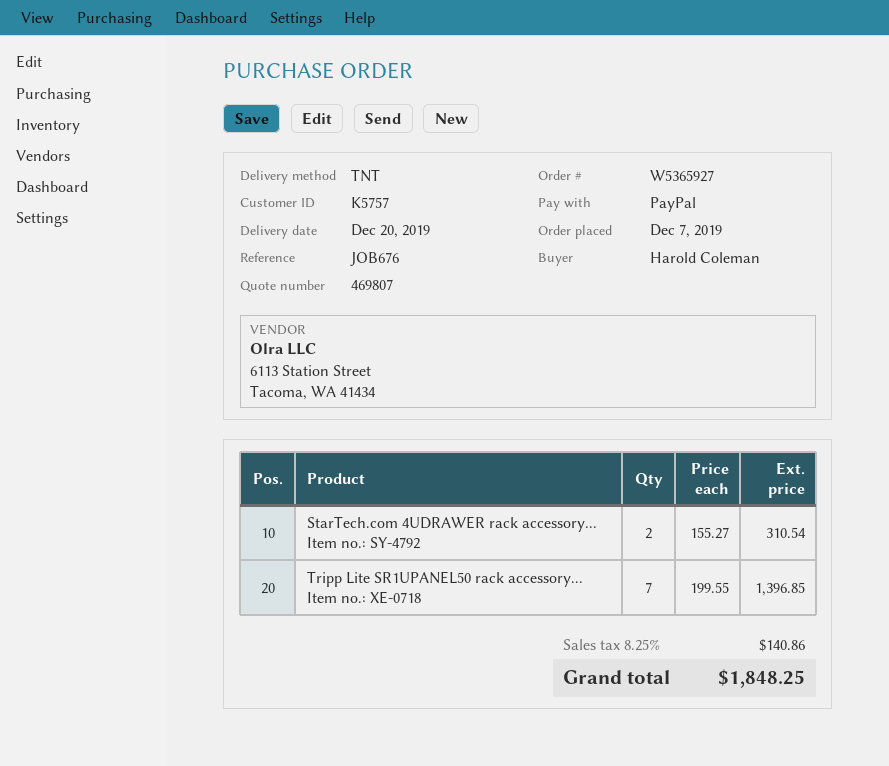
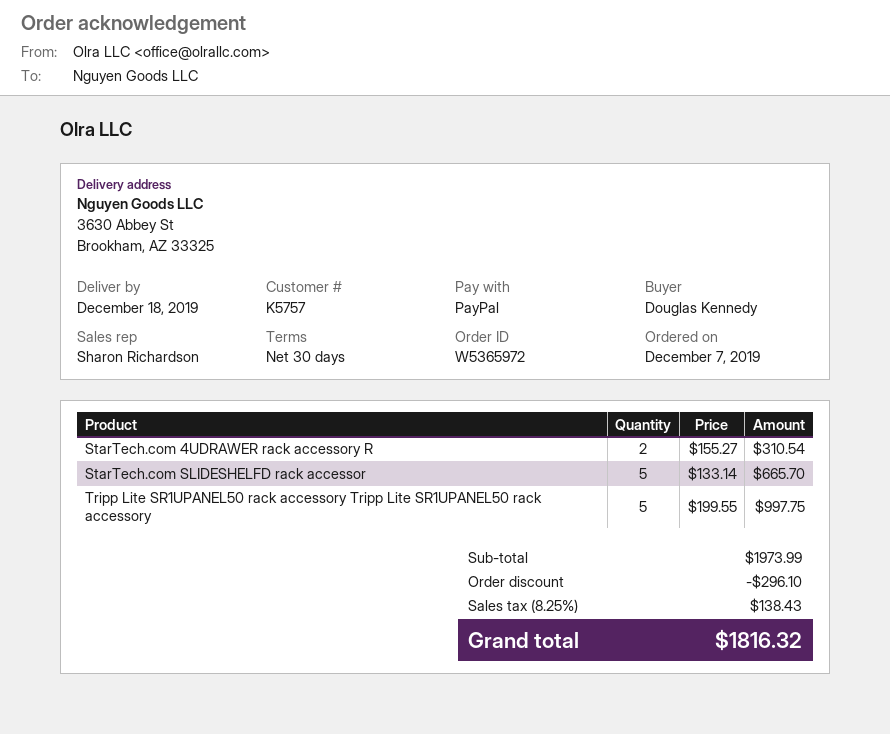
order number: W5365927 -> W5365972
delivery date: 2019-12-20 -> 2019-12-18
ordered by: Harold Coleman -> Douglas Kennedy
Tripp Lite SR1UPANEL50 rack accessory...: 7 x 199.55 = 1396.85 -> 5 x 199.55 = 997.75
StarTech.com SLIDESHELFD rack accessor: none -> 5 x 133.14 = 665.70
discount: none -> 296.10
tax: 8.25% = 140.86 -> 8.25% = 138.43
total: 1848.25 -> 1816.32

